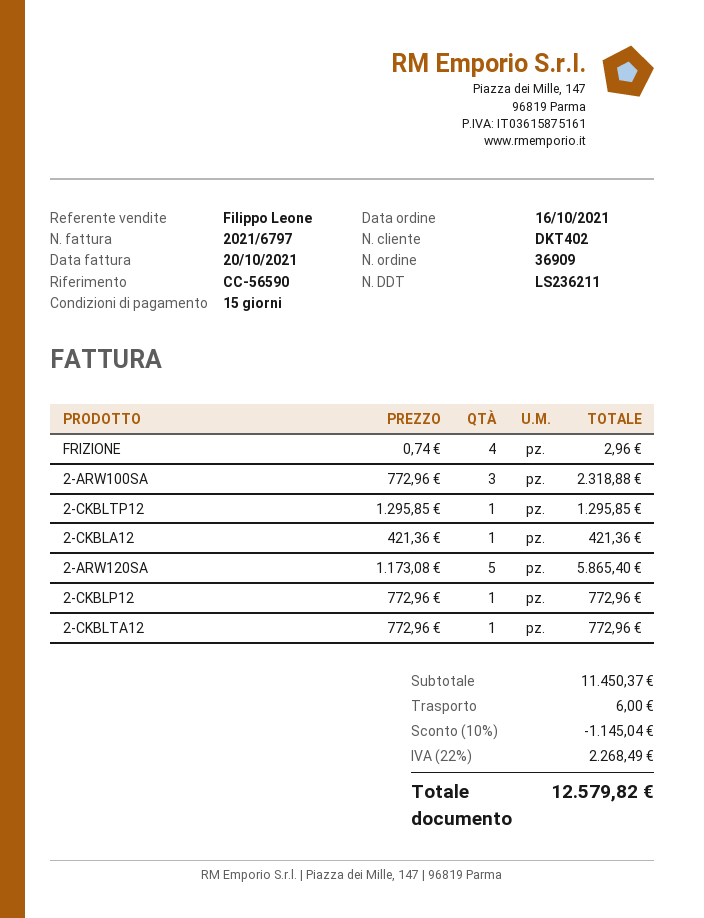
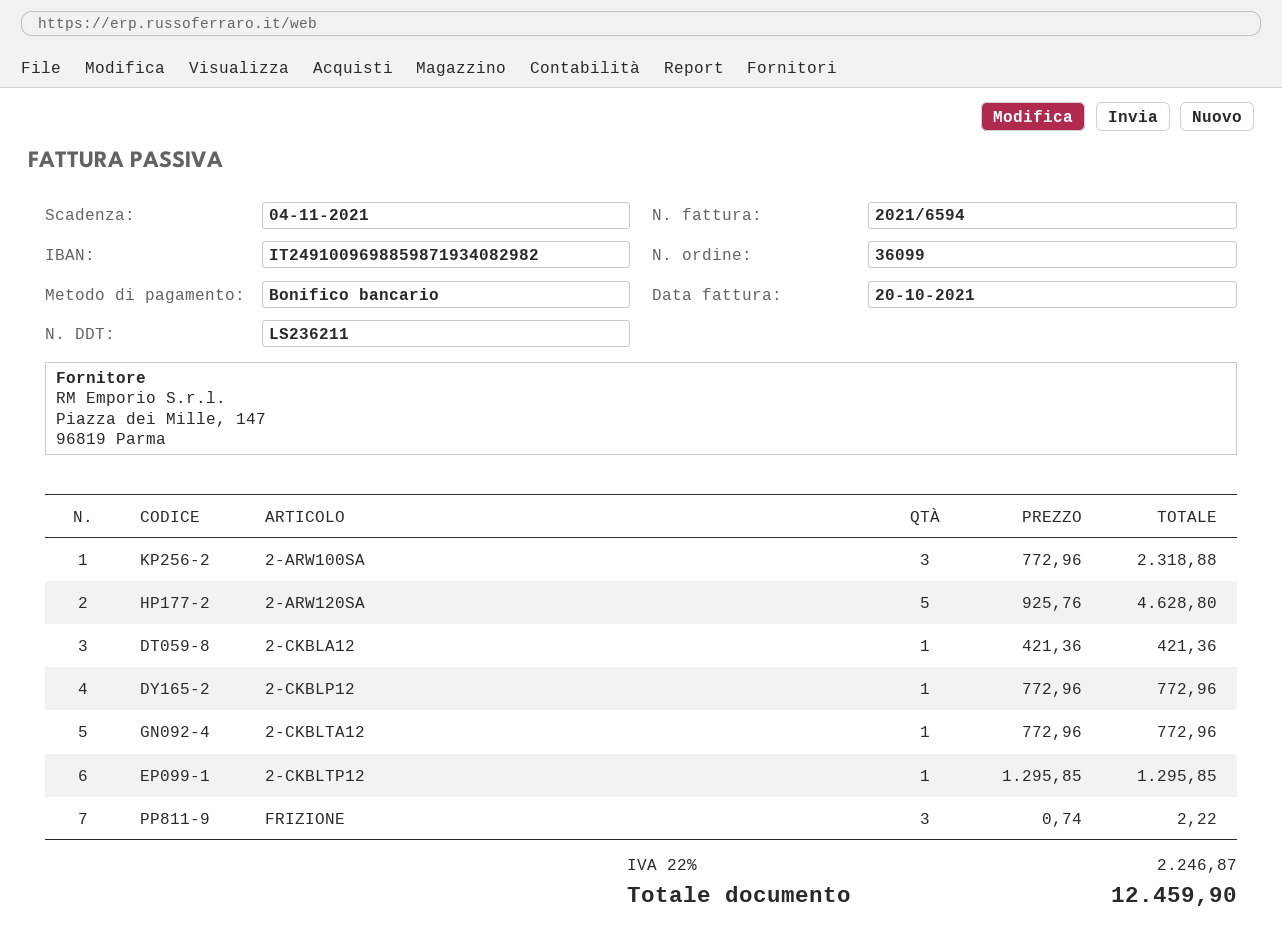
order number: 36909 -> 36099
invoice number: 2021/6797 -> 2021/6594
FRIZIONE: 4 x 0.74 = 2.96 -> 3 x 0.74 = 2.22
2-ARW120SA: 5 x 1173.08 = 5865.40 -> 5 x 925.76 = 4628.80
discount: 10% = 1145.04 -> none
shipping: 6.00 -> none
tax: 22% = 2268.49 -> 22% = 2246.87
total: 12579.82 -> 12459.90

